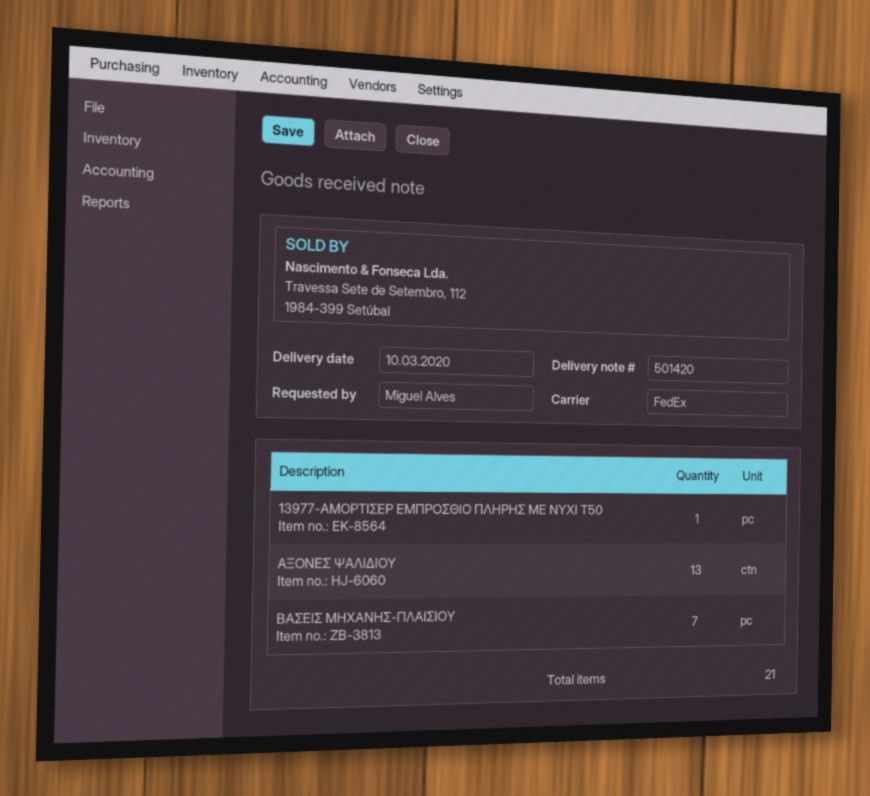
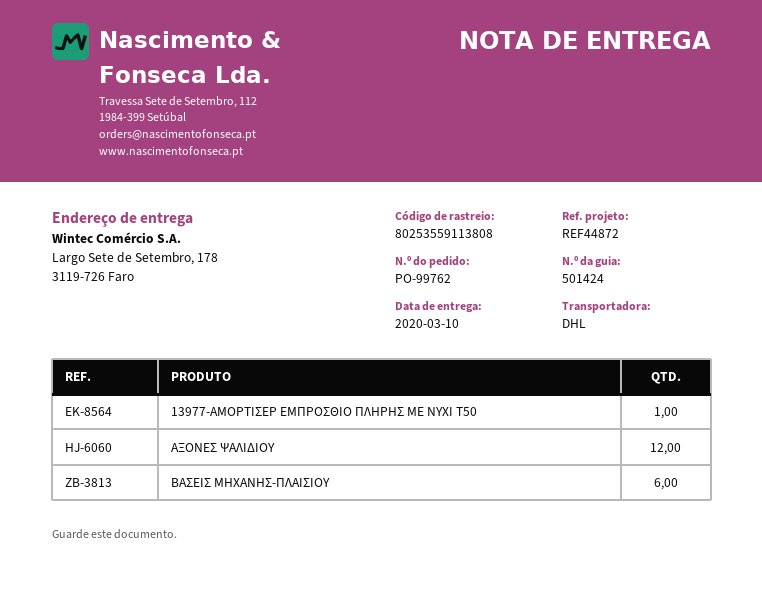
delivery note number: 501420 -> 501424
shipping method: FedEx -> DHL
ΑΞΟΝΕΣ ΨΑΛΙΔΙΟΥ: 13 -> 12
ΒΑΣΕΙΣ ΜΗΧΑΝΗΣ-ΠΛΑΙΣΙΟΥ: 7 -> 6

